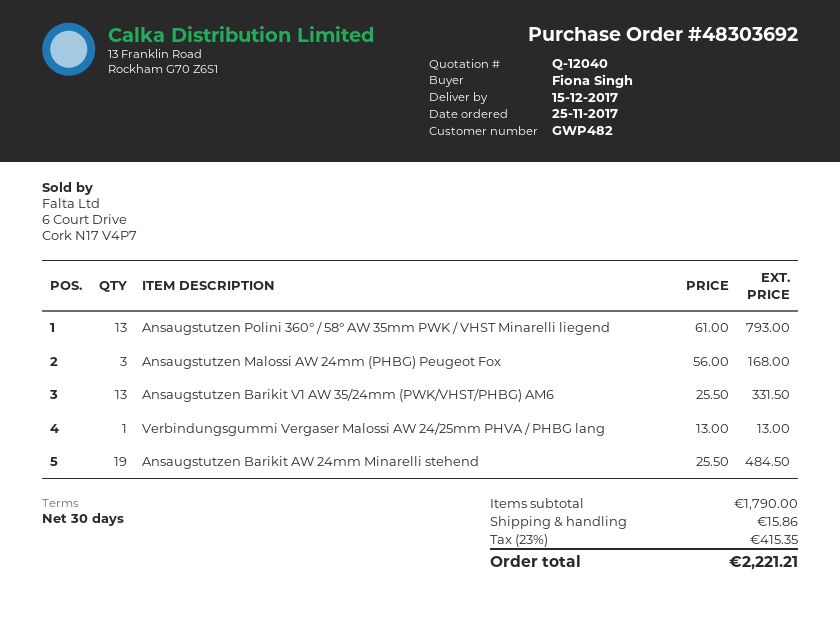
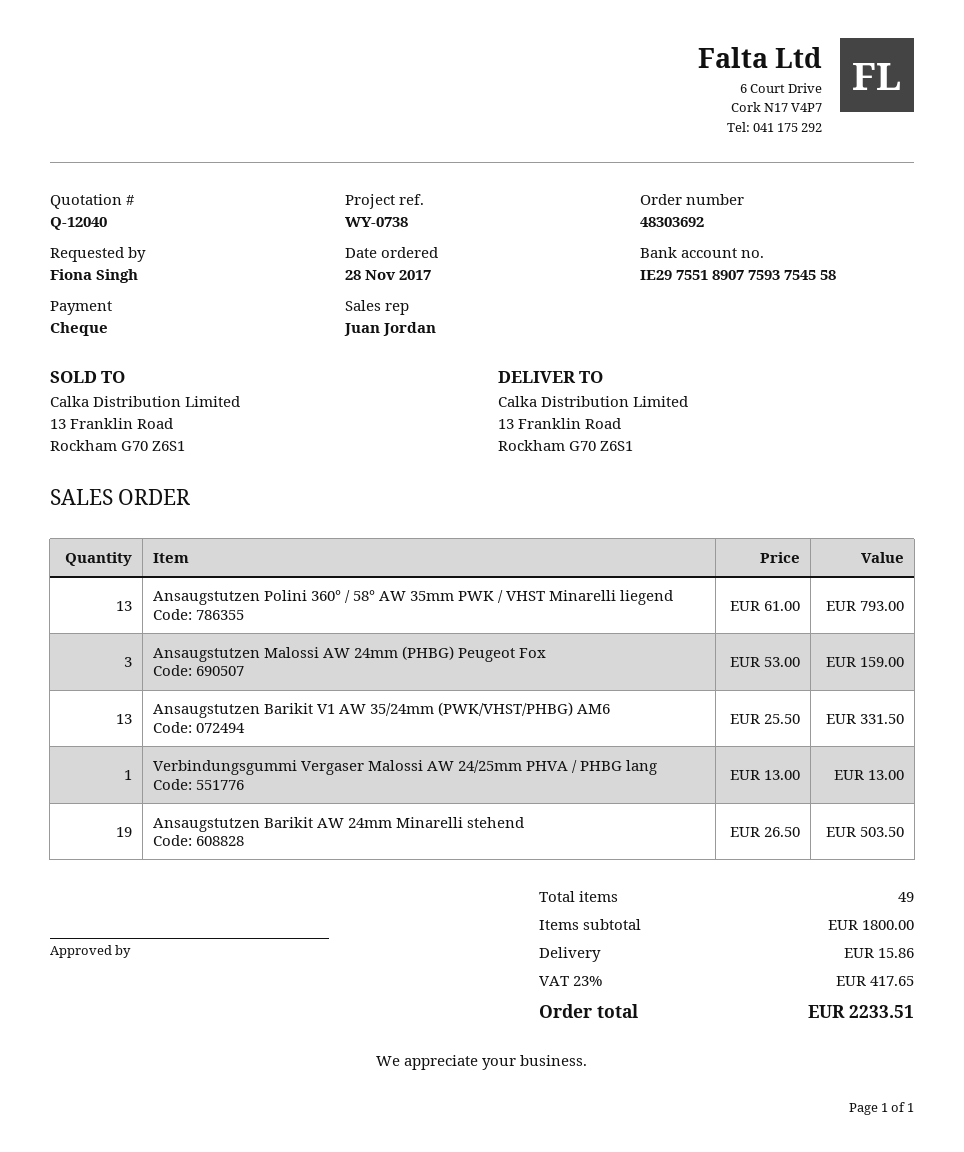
order date: 2017-11-25 -> 2017-11-28
Ansaugstutzen Malossi AW 24mm (PHBG) Peugeot Fox: 3 x 56.00 = 168.00 -> 3 x 53.00 = 159.00
Ansaugstutzen Barikit AW 24mm Minarelli stehend: 19 x 25.50 = 484.50 -> 19 x 26.50 = 503.50
subtotal: 1790.00 -> 1800.00
tax: 23% = 415.35 -> 23% = 417.65
total: 2221.21 -> 2233.51

